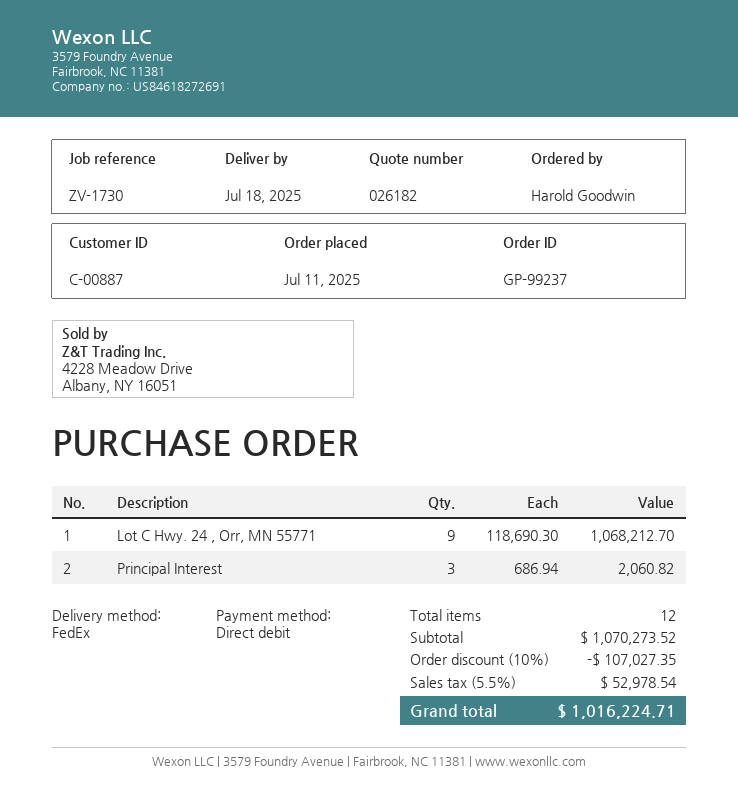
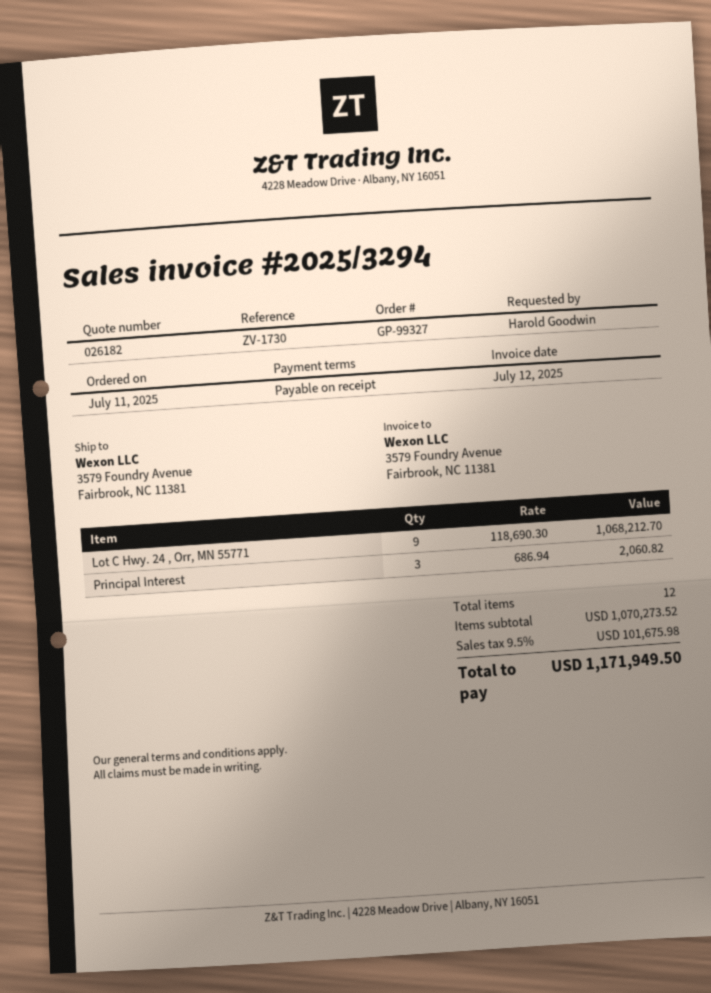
order number: GP-99237 -> GP-99327
discount: 10% = 107027.35 -> none
tax: 5.5% = 52978.54 -> 9.5% = 101675.98
total: 1016224.71 -> 1171949.50

